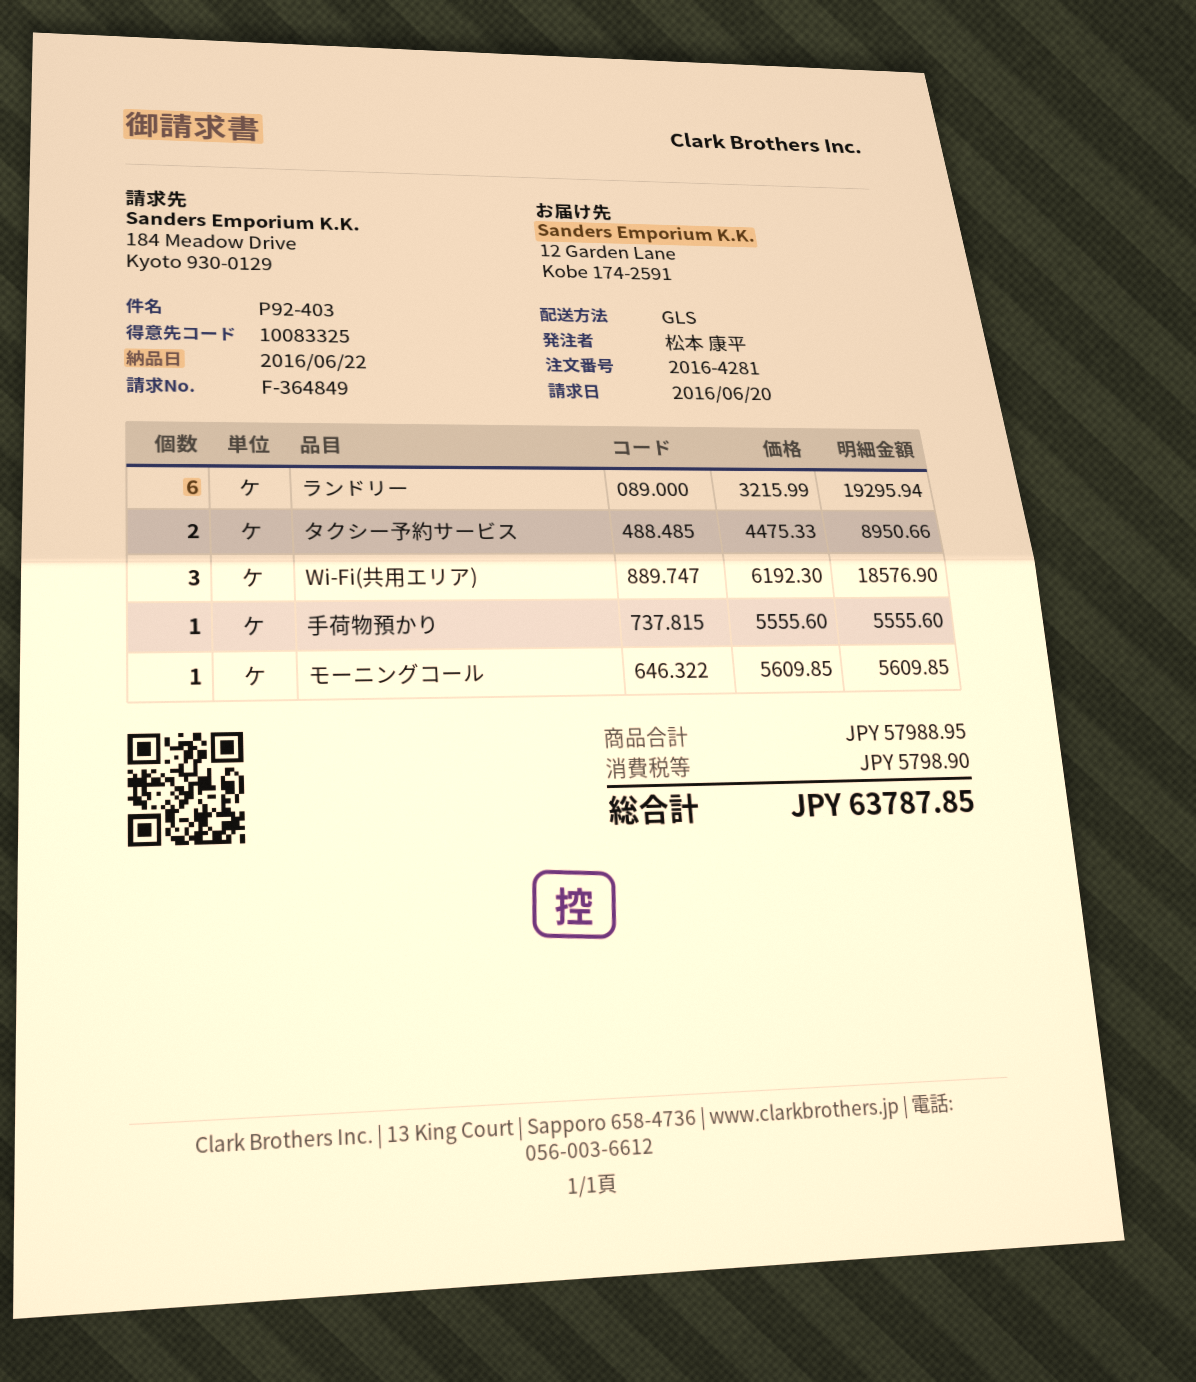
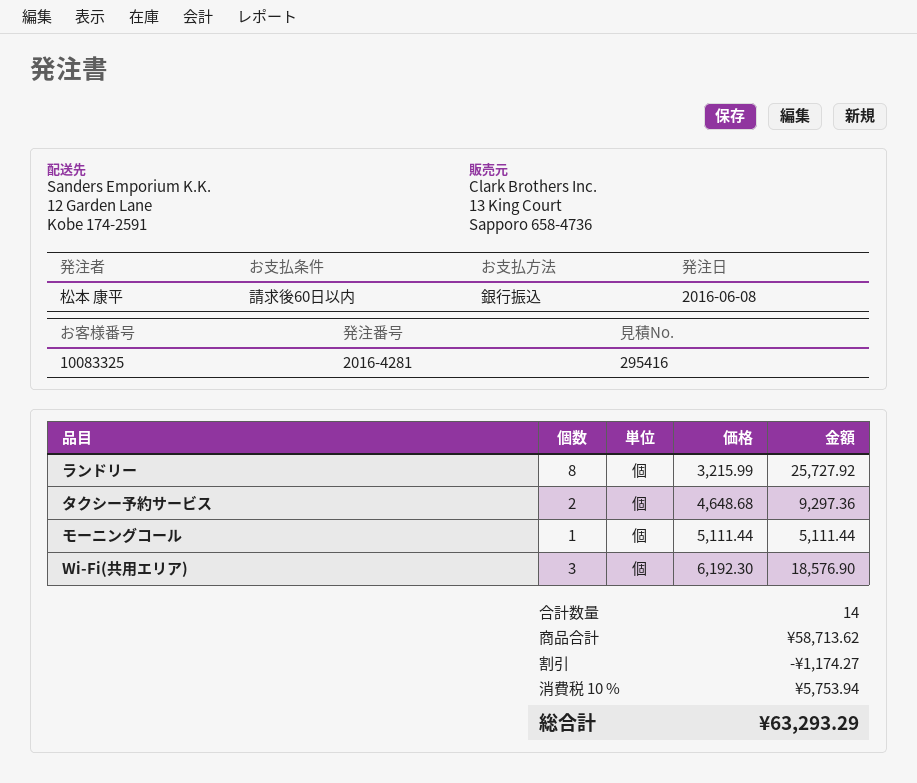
ランドリー: 6 x 3215.99 = 19295.94 -> 8 x 3215.99 = 25727.92
タクシー予約サービス: 2 x 4475.33 = 8950.66 -> 2 x 4648.68 = 9297.36
手荷物預かり: 1 x 5555.60 = 5555.60 -> none
モーニングコール: 1 x 5609.85 = 5609.85 -> 1 x 5111.44 = 5111.44
subtotal: 57988.95 -> 58713.62
discount: none -> 1174.27
tax: 5798.90 -> 5753.94
total: 63787.85 -> 63293.29

